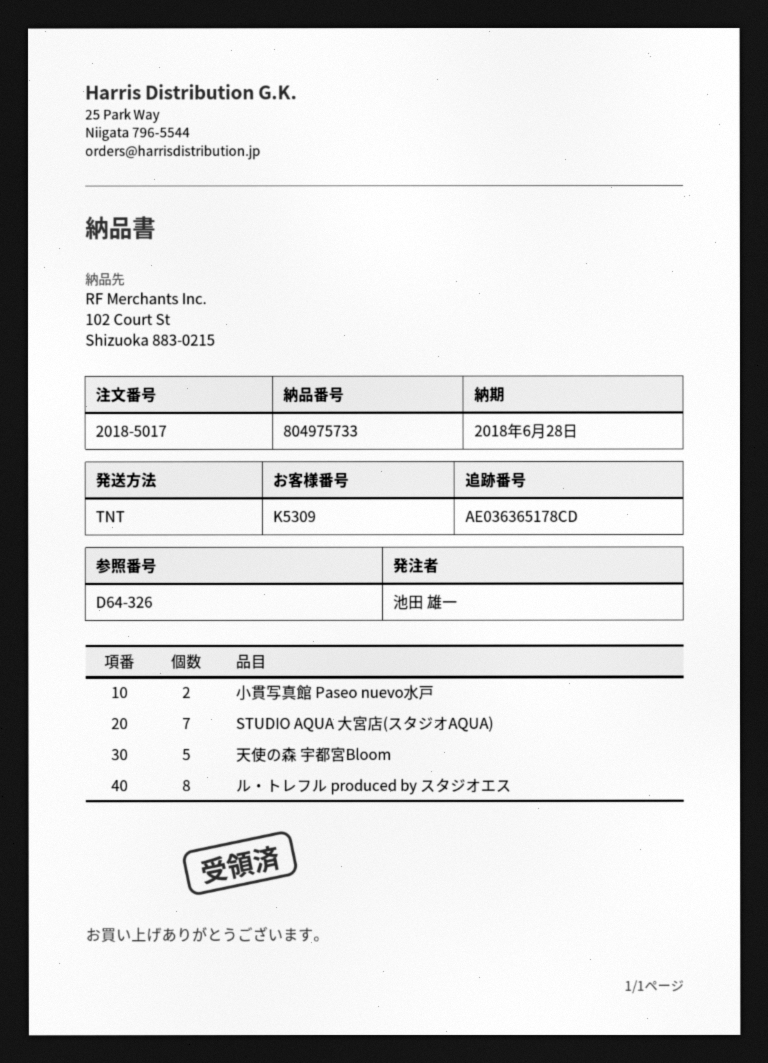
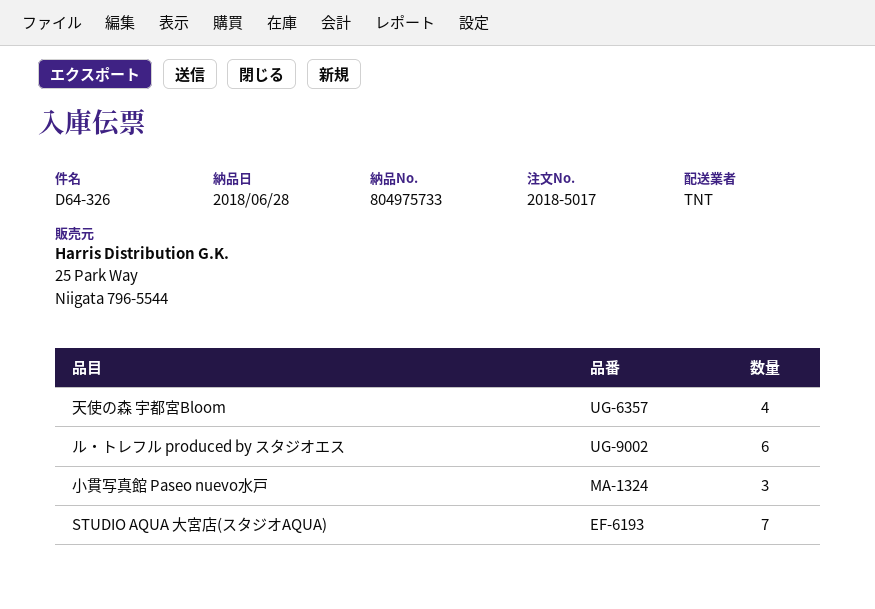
小貫写真館 Paseo nuevo水戸: 2 -> 3
天使の森 宇都宮Bloom: 5 -> 4
ル・トレフル produced by スタジオエス: 8 -> 6

